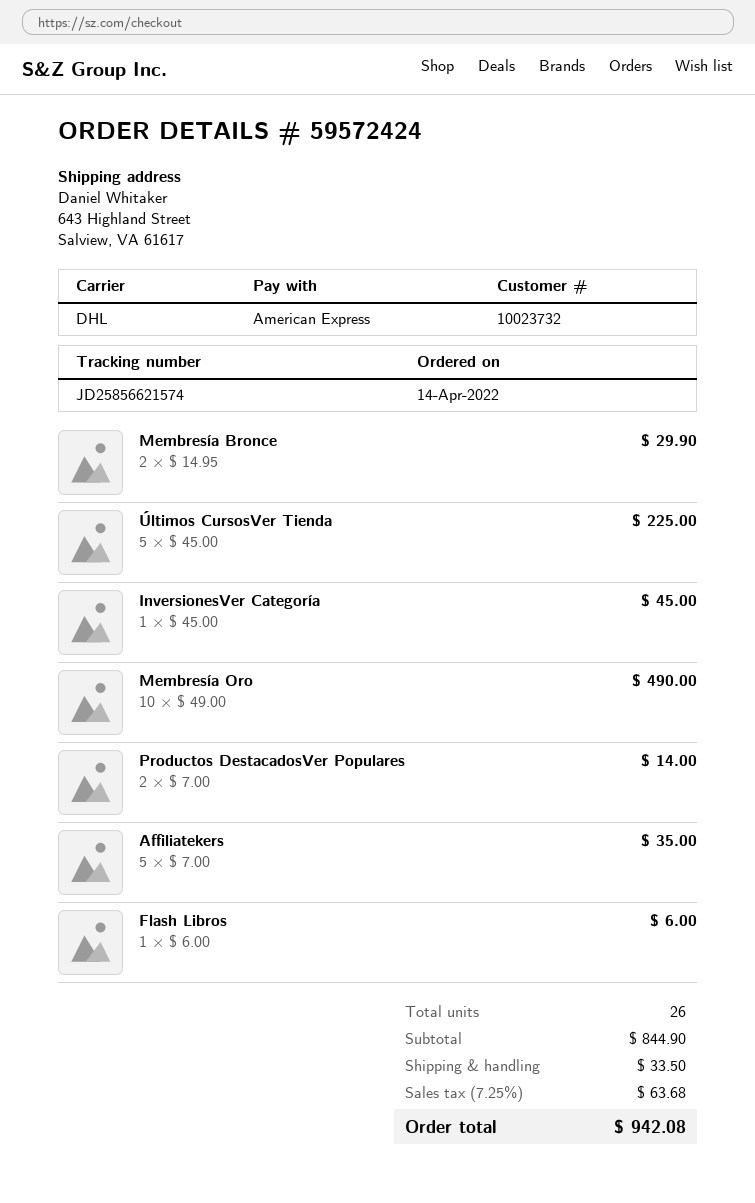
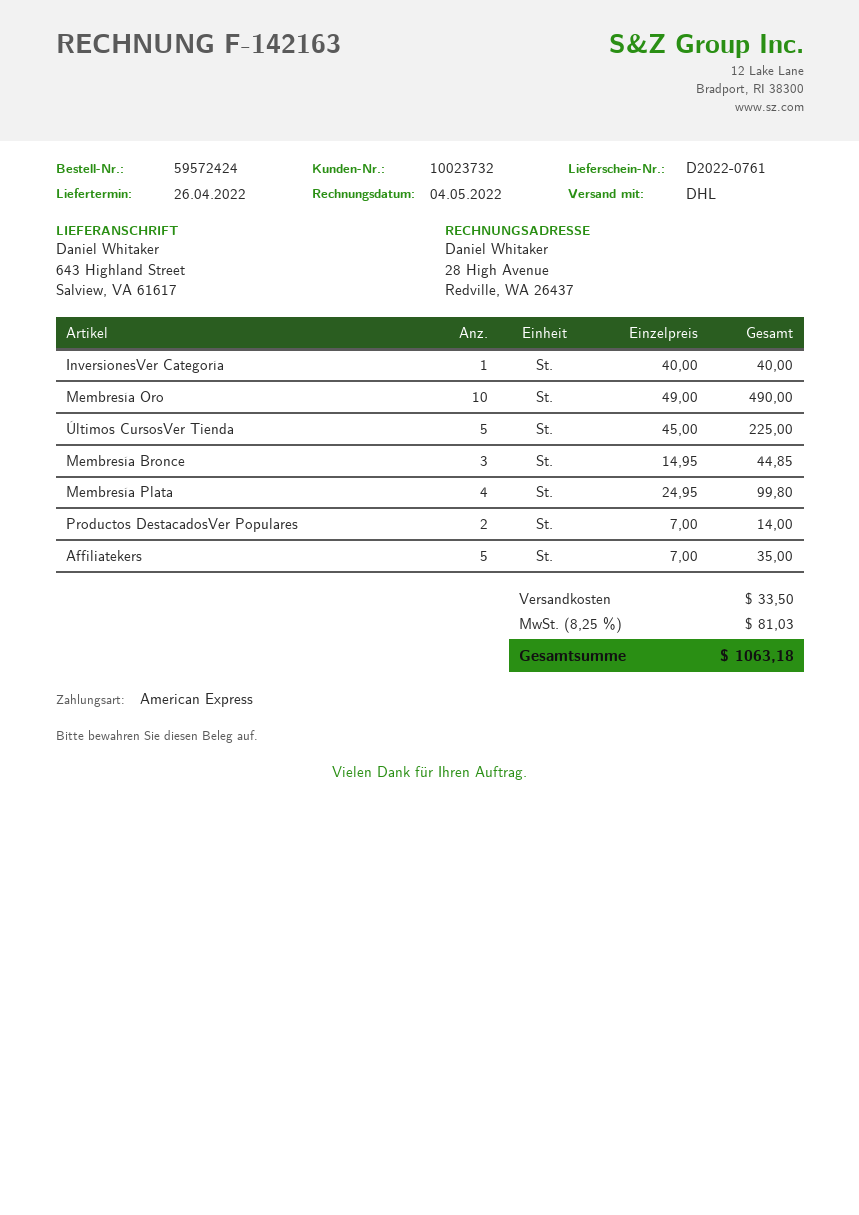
Membresía Bronce: 2 x 14.95 = 29.90 -> 3 x 14.95 = 44.85
InversionesVer Categoría: 1 x 45.00 = 45.00 -> 1 x 40.00 = 40.00
Flash Libros: 1 x 6.00 = 6.00 -> none
Membresía Plata: none -> 4 x 24.95 = 99.80
tax: 7.25% = 63.68 -> 8.25% = 81.03
total: 942.08 -> 1063.18

